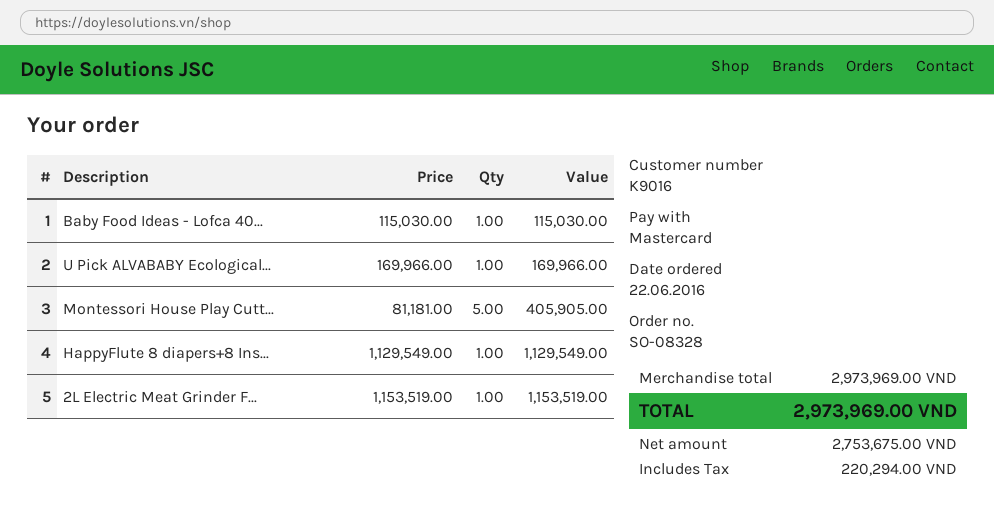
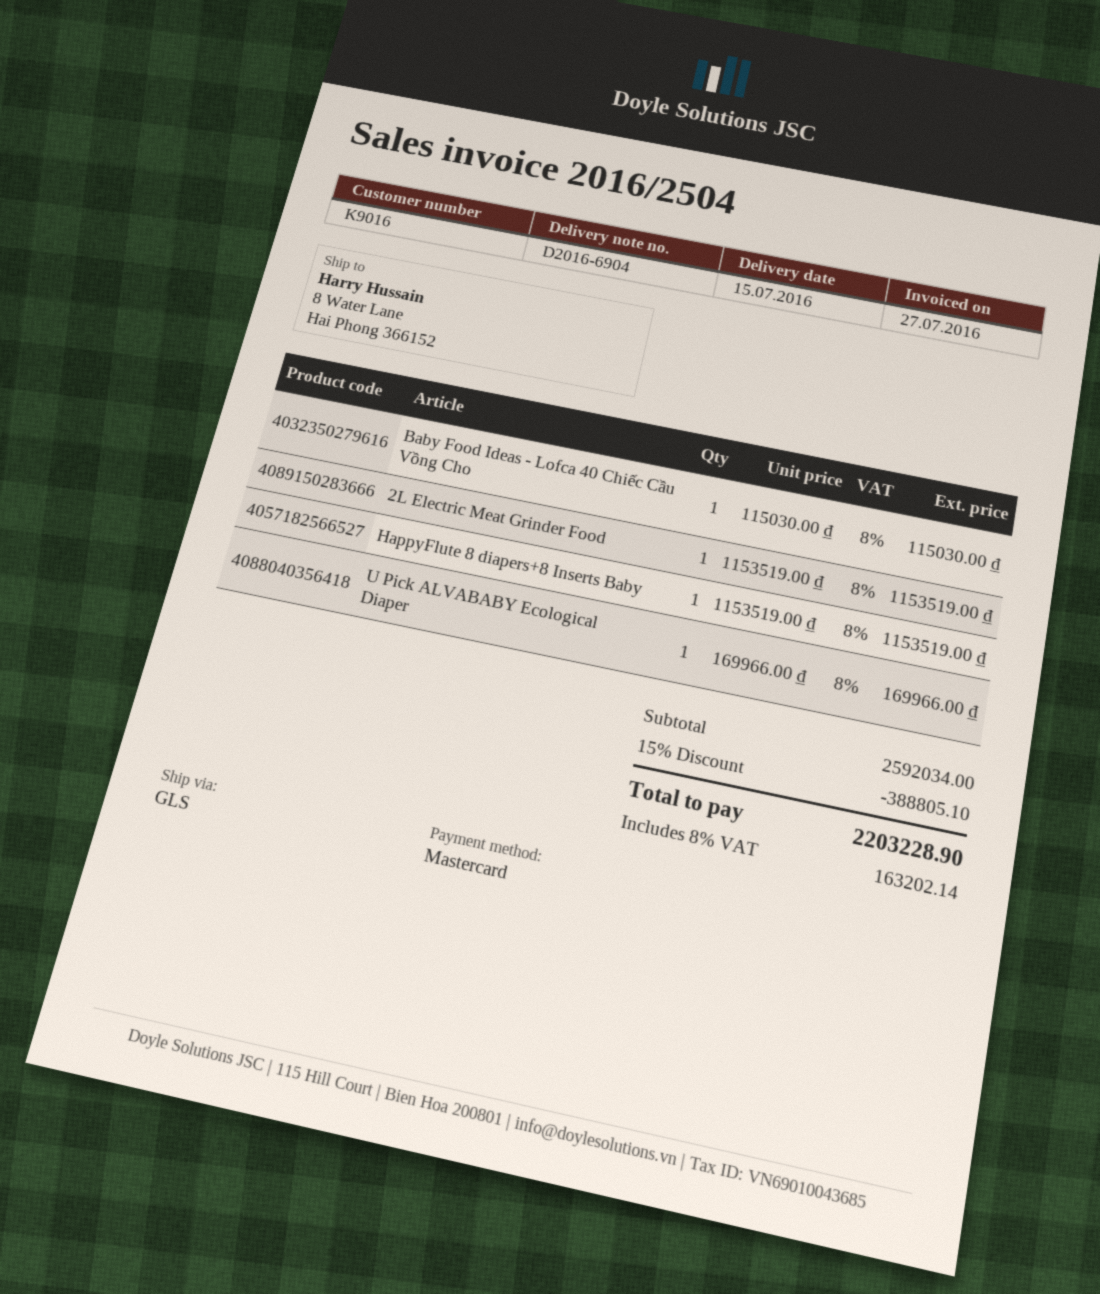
Montessori House Play Cutt...: 5 x 81181.00 = 405905.00 -> none
HappyFlute 8 diapers+8 Ins...: 1 x 1129549.00 = 1129549.00 -> 1 x 1153519.00 = 1153519.00
subtotal: 2973969.00 -> 2592034.00
discount: none -> 15% = 388805.10
tax: 220294.00 -> 163202.14
total: 2973969.00 -> 2203228.90

